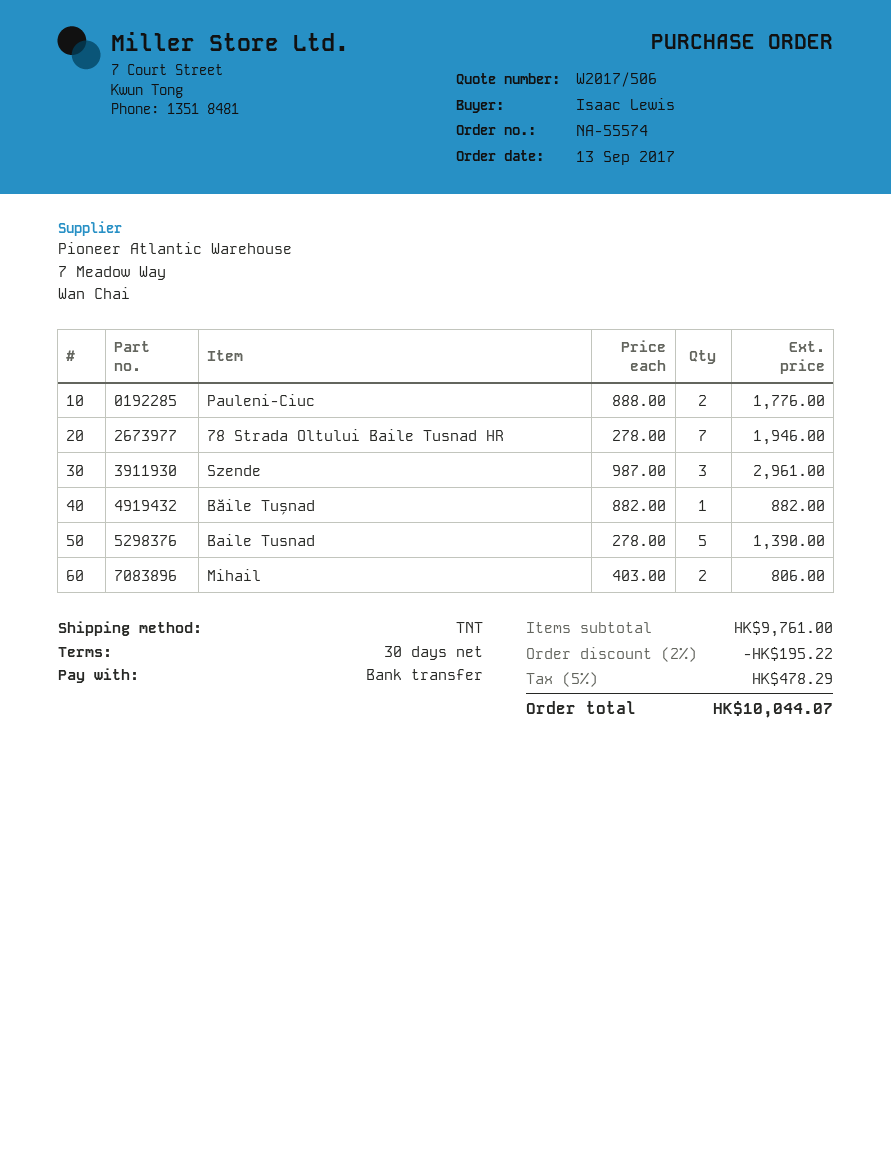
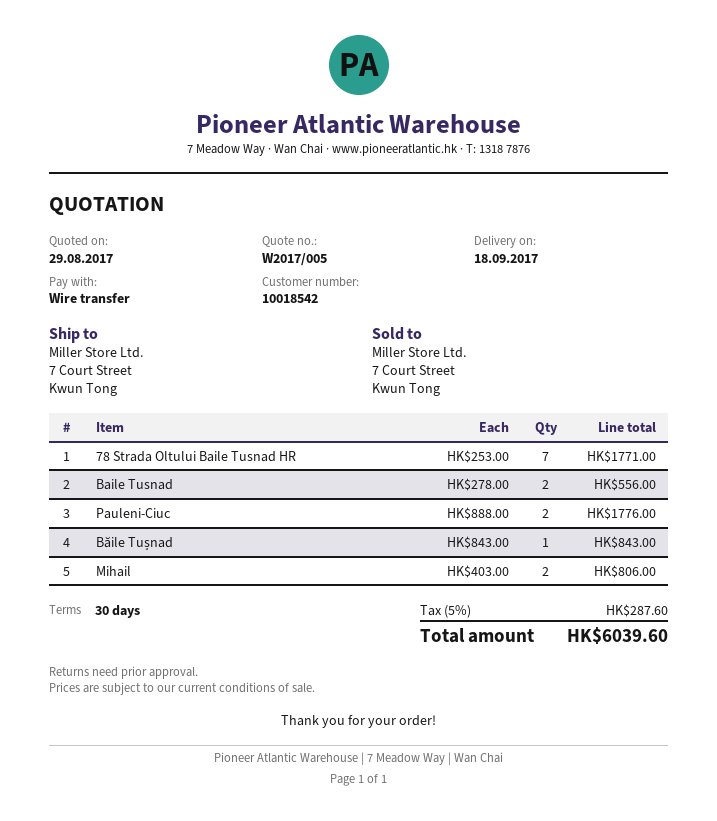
quote number: W2017/506 -> W2017/005
78 Strada Oltului Baile Tusnad HR: 7 x 278.00 = 1946.00 -> 7 x 253.00 = 1771.00
Szende: 3 x 987.00 = 2961.00 -> none
Băile Tușnad: 1 x 882.00 = 882.00 -> 1 x 843.00 = 843.00
Baile Tusnad: 5 x 278.00 = 1390.00 -> 2 x 278.00 = 556.00
discount: 2% = 195.22 -> none
tax: 5% = 478.29 -> 5% = 287.60
total: 10044.07 -> 6039.60

